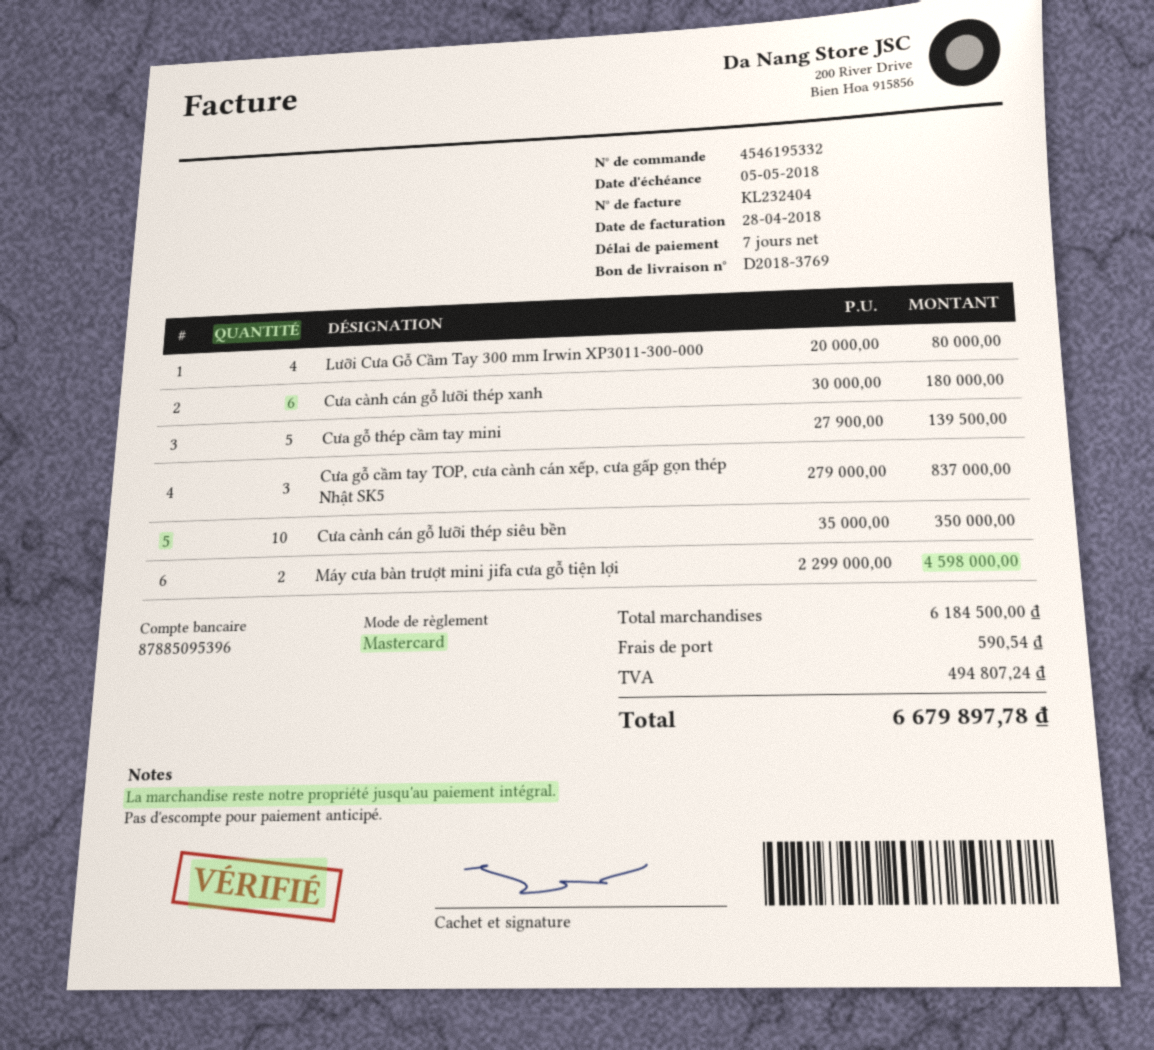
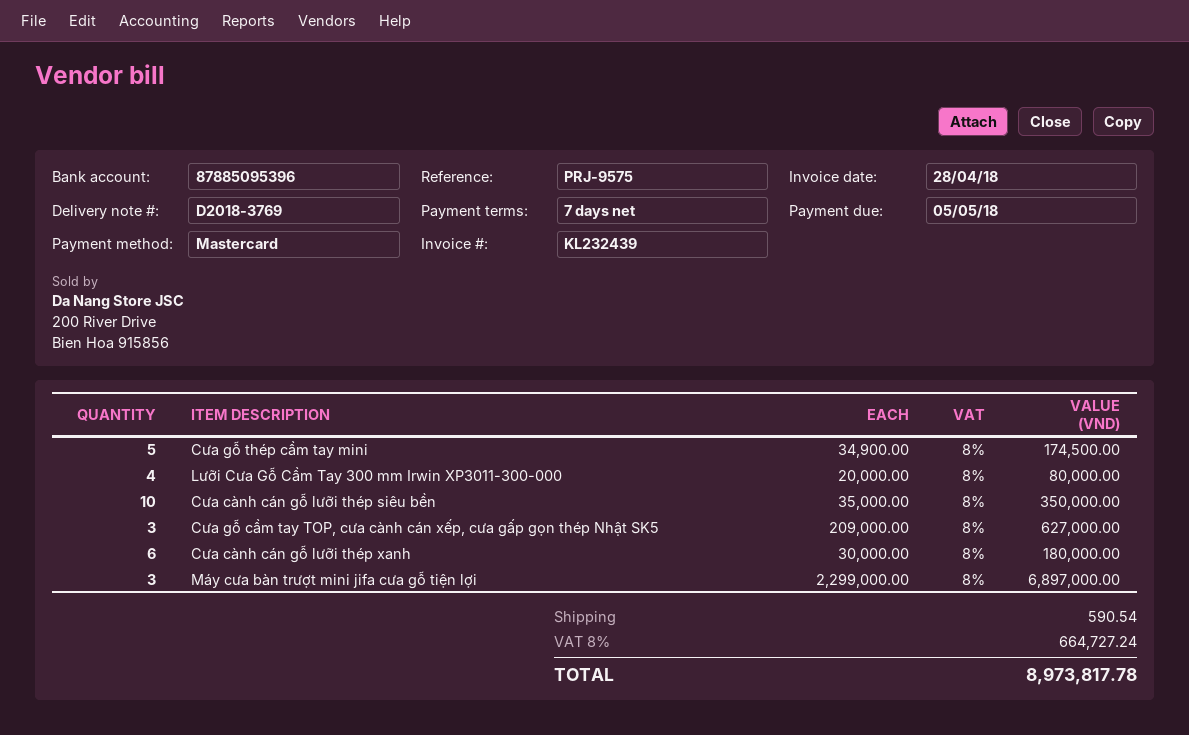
invoice number: KL232404 -> KL232439
Cưa gỗ thép cầm tay mini: 5 x 27900.00 = 139500.00 -> 5 x 34900.00 = 174500.00
Cưa gỗ cầm tay TOP, cưa cành cán xếp, cưa gấp gọn thép Nhật SK5: 3 x 279000.00 = 837000.00 -> 3 x 209000.00 = 627000.00
Máy cưa bàn trượt mini jifa cưa gỗ tiện lợi: 2 x 2299000.00 = 4598000.00 -> 3 x 2299000.00 = 6897000.00
tax: 494807.24 -> 664727.24
total: 6679897.78 -> 8973817.78

